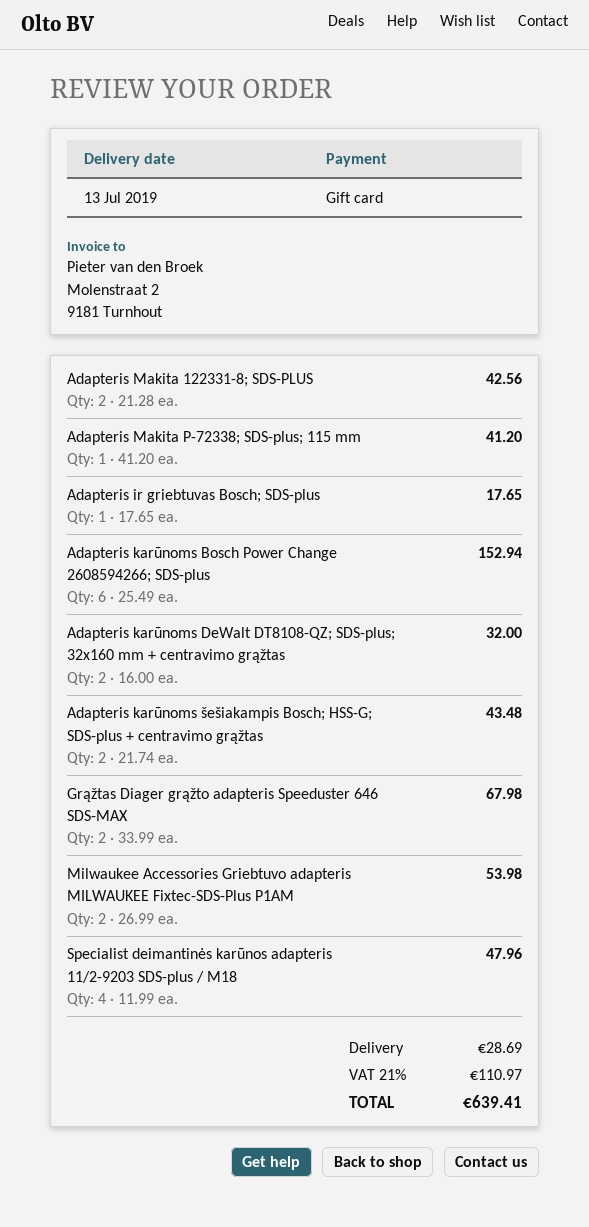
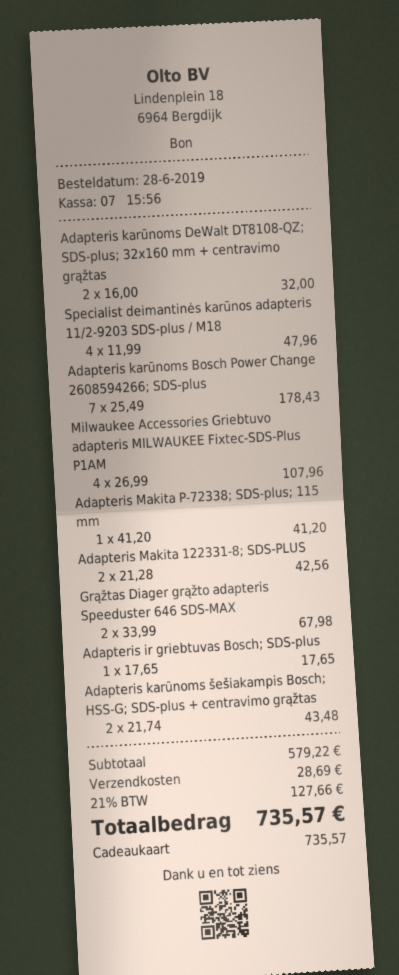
Adapteris karūnoms Bosch Power Change 2608594266; SDS-plus: 6 x 25.49 = 152.94 -> 7 x 25.49 = 178.43
Milwaukee Accessories Griebtuvo adapteris MILWAUKEE Fixtec-SDS-Plus P1AM: 2 x 26.99 = 53.98 -> 4 x 26.99 = 107.96
tax: 21% = 110.97 -> 21% = 127.66
total: 639.41 -> 735.57

